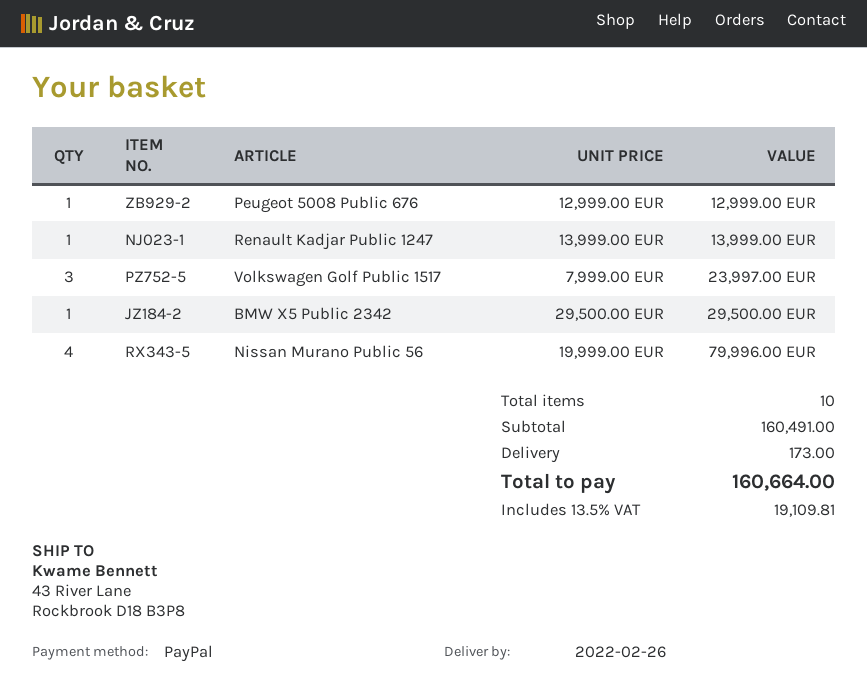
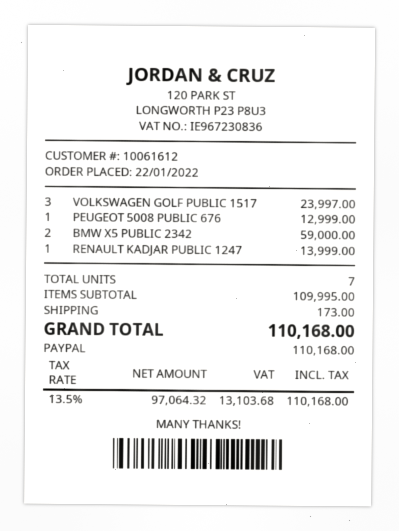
BMW X5 Public 2342: 1 for 29500.00 -> 2 for 59000.00
Nissan Murano Public 56: 4 for 79996.00 -> none
total quantity: 10 -> 7
subtotal: 160491.00 -> 109995.00
tax: 13.5% = 19109.81 -> 13.5% = 13103.68
total: 160664.00 -> 110168.00

